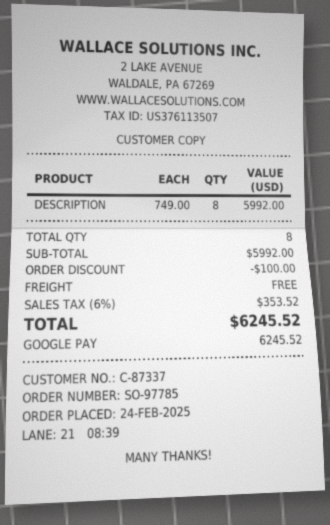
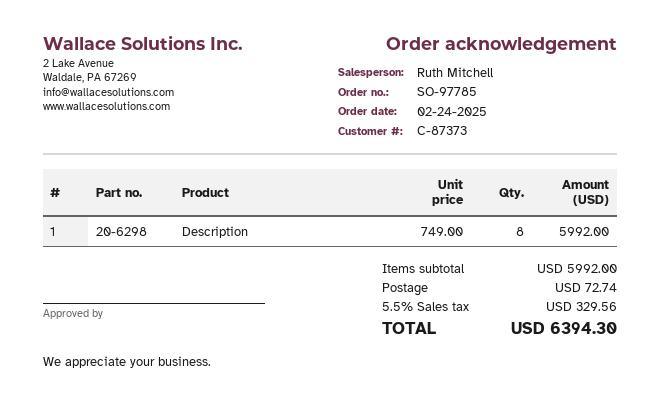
customer number: C-87337 -> C-87373
discount: 100.00 -> none
shipping: 0.00 -> 72.74
tax: 6% = 353.52 -> 5.5% = 329.56
total: 6245.52 -> 6394.30

